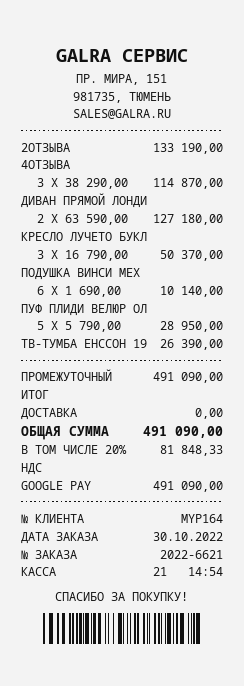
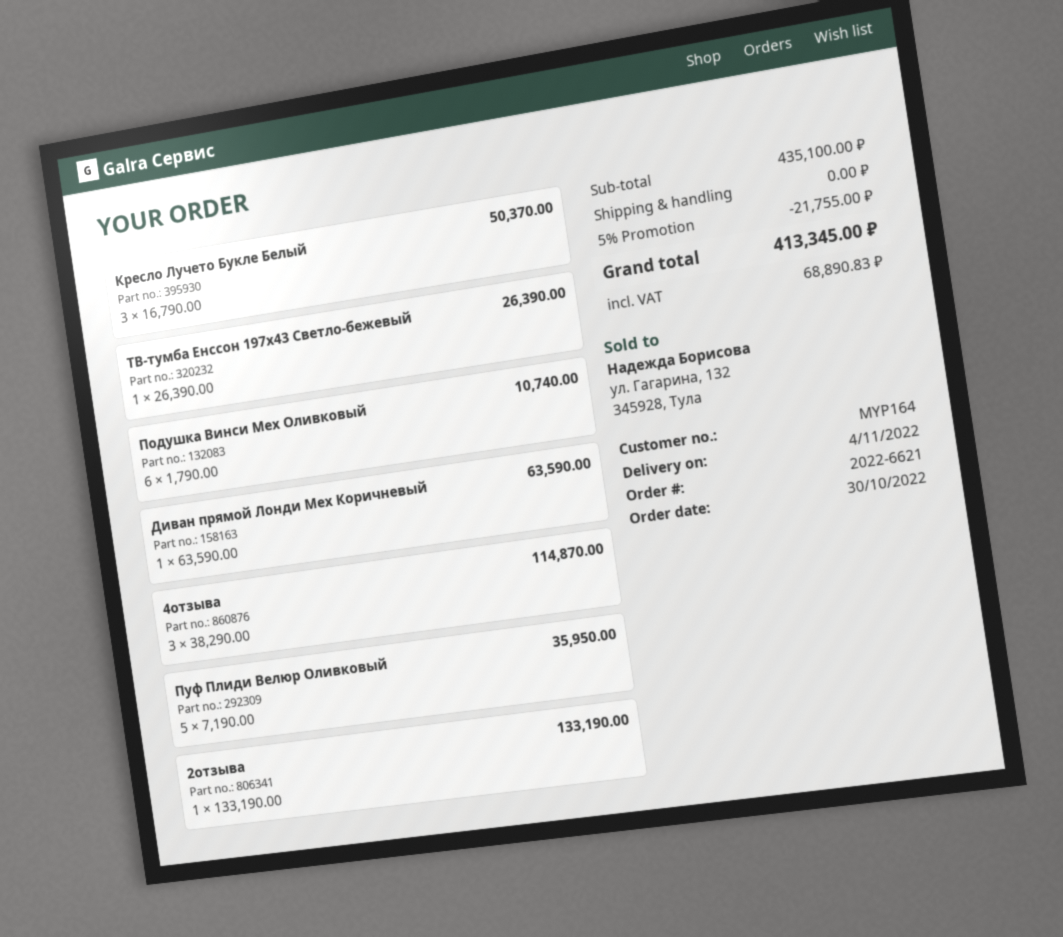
ДИВАН ПРЯМОЙ ЛОНДИ: 2 x 63590.00 = 127180.00 -> 1 x 63590.00 = 63590.00
ПОДУШКА ВИНСИ МЕХ: 6 x 1690.00 = 10140.00 -> 6 x 1790.00 = 10740.00
ПУФ ПЛИДИ ВЕЛЮР ОЛ: 5 x 5790.00 = 28950.00 -> 5 x 7190.00 = 35950.00
subtotal: 491090.00 -> 435100.00
discount: none -> 5% = 21755.00
tax: 81848.33 -> 68890.83
total: 491090.00 -> 413345.00

